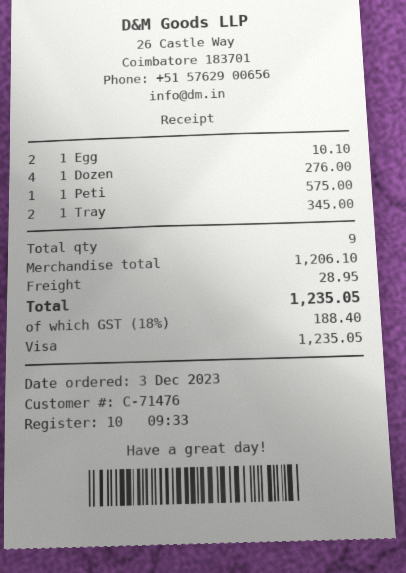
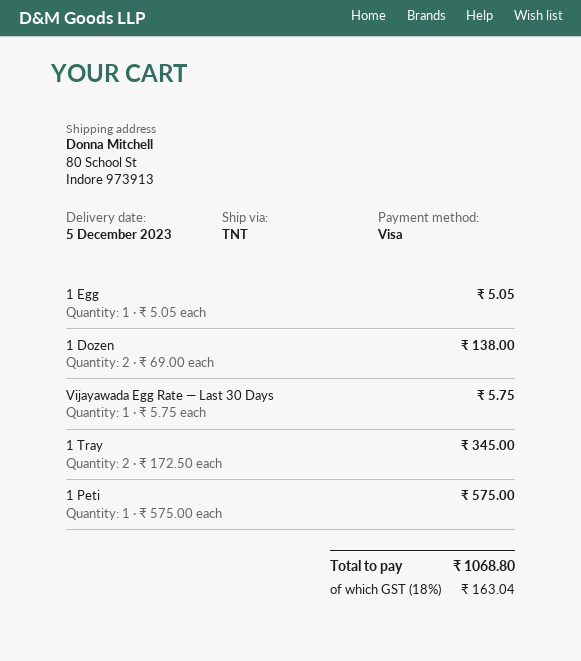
1 Egg: 2 for 10.10 -> 1 for 5.05
1 Dozen: 4 for 276.00 -> 2 for 138.00
Vijayawada Egg Rate — Last 30 Days: none -> 1 for 5.75
shipping: 28.95 -> none
tax: 18% = 188.40 -> 18% = 163.04
total: 1235.05 -> 1068.80

